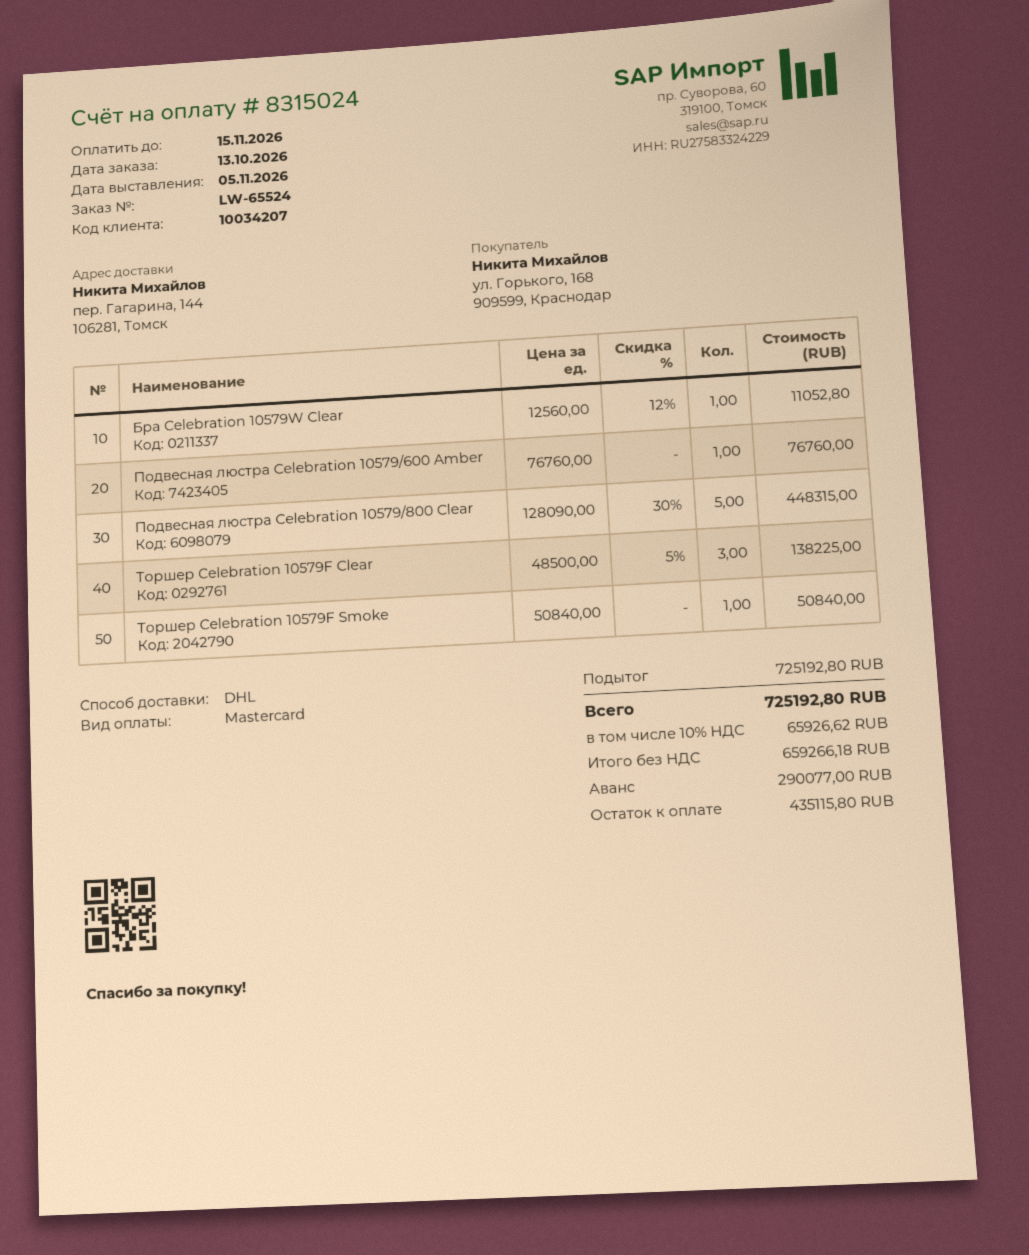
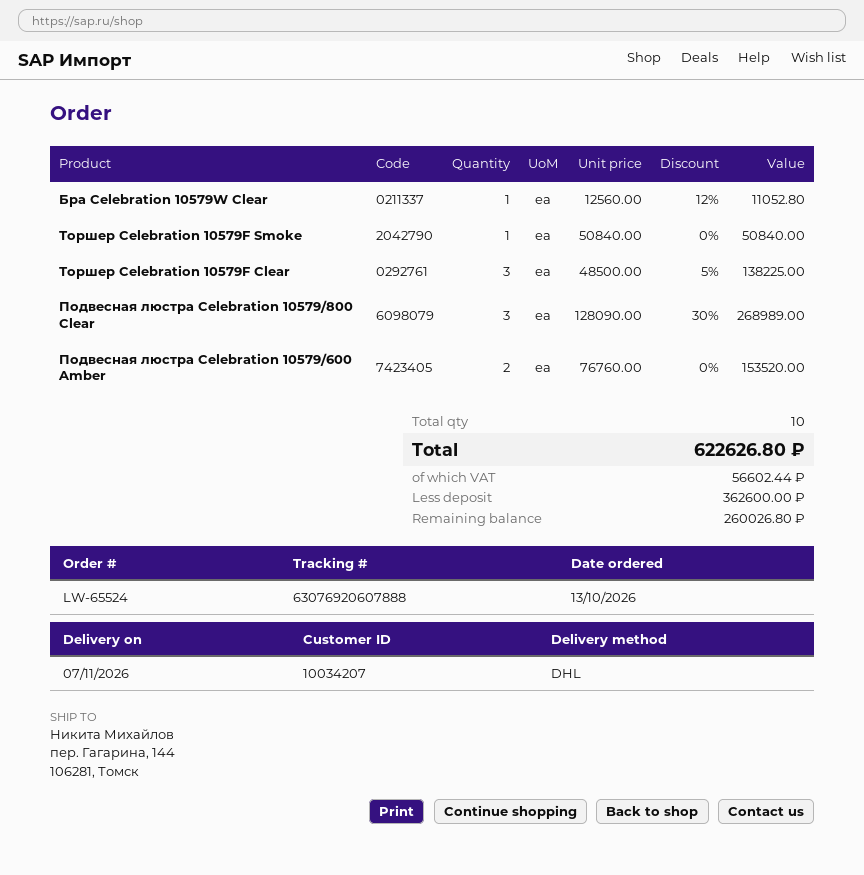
Подвесная люстра Celebration 10579/600 Amber: 1 x 76760.00 = 76760.00 -> 2 x 76760.00 = 153520.00
Подвесная люстра Celebration 10579/800 Clear: 5 x 128090.00 - 30% = 448315.00 -> 3 x 128090.00 - 30% = 268989.00
tax: 65926.62 -> 56602.44
total: 725192.80 -> 622626.80
deposit: 290077.00 -> 362600.00
balance: 435115.80 -> 260026.80

